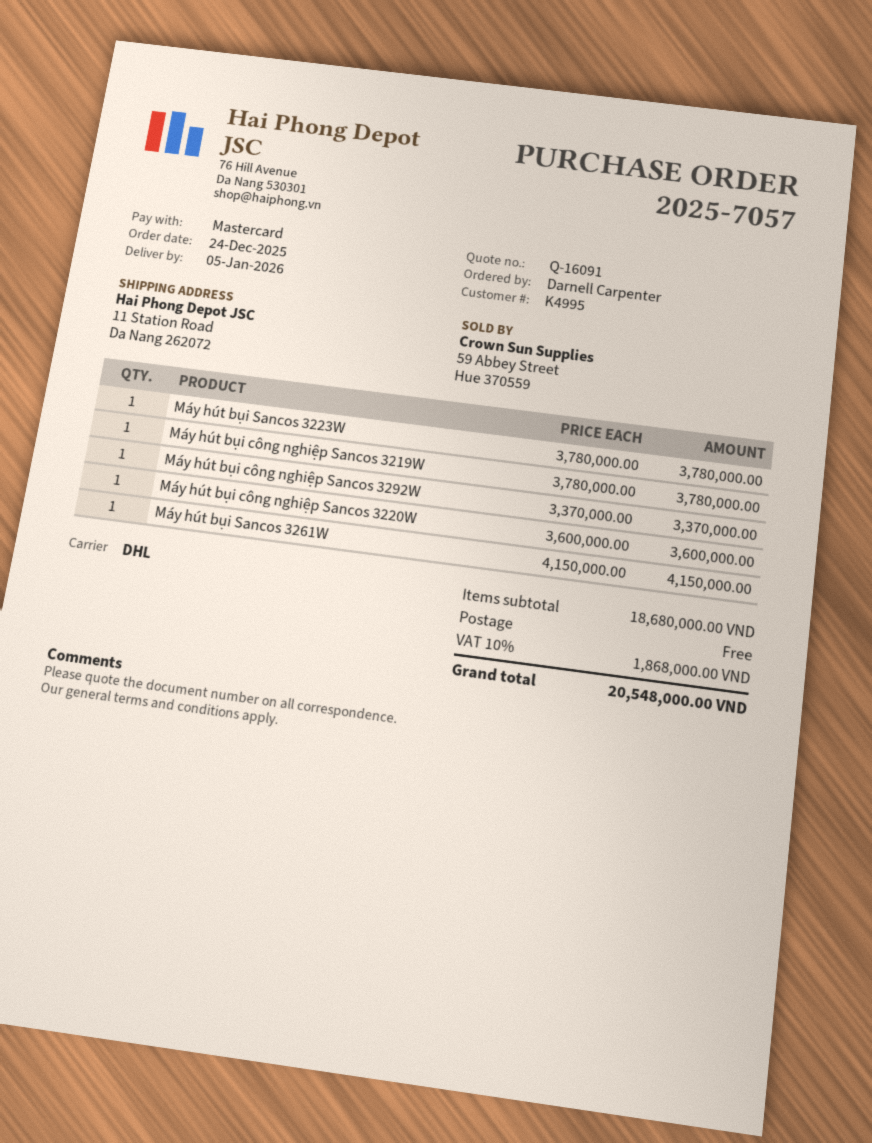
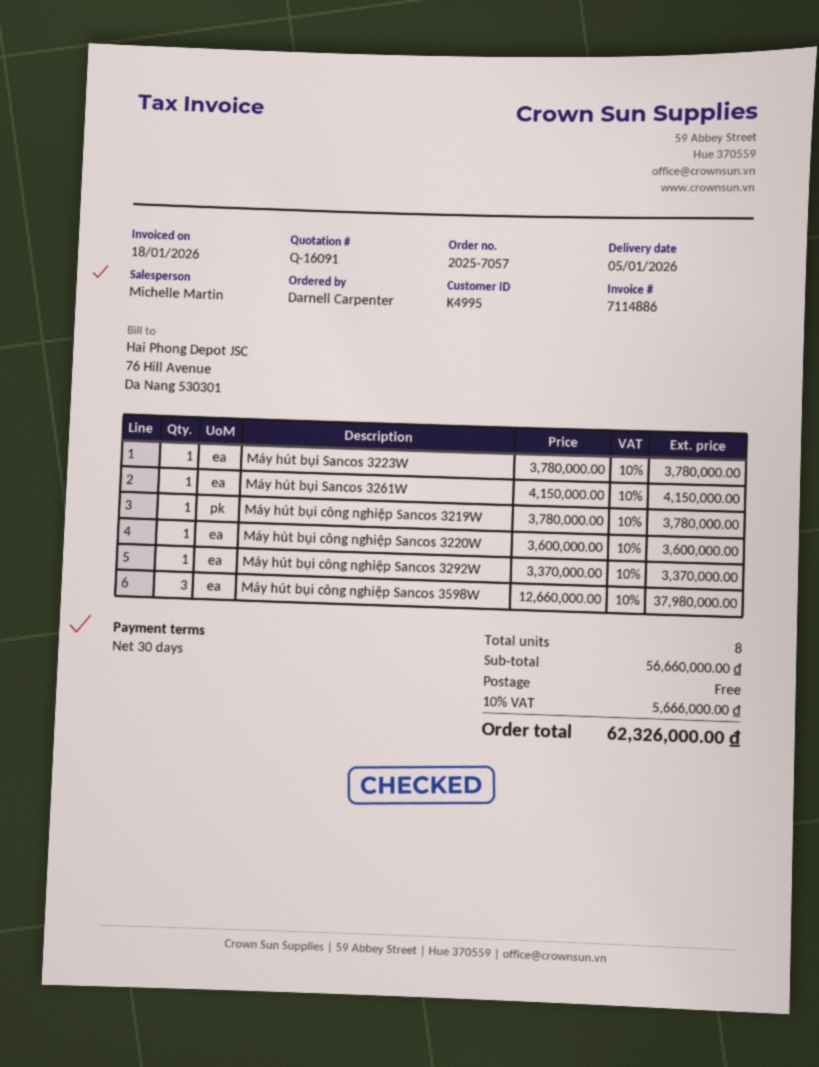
Máy hút bụi công nghiệp Sancos 3598W: none -> 3 x 12660000.00 = 37980000.00
subtotal: 18680000.00 -> 56660000.00
tax: 10% = 1868000.00 -> 10% = 5666000.00
total: 20548000.00 -> 62326000.00

